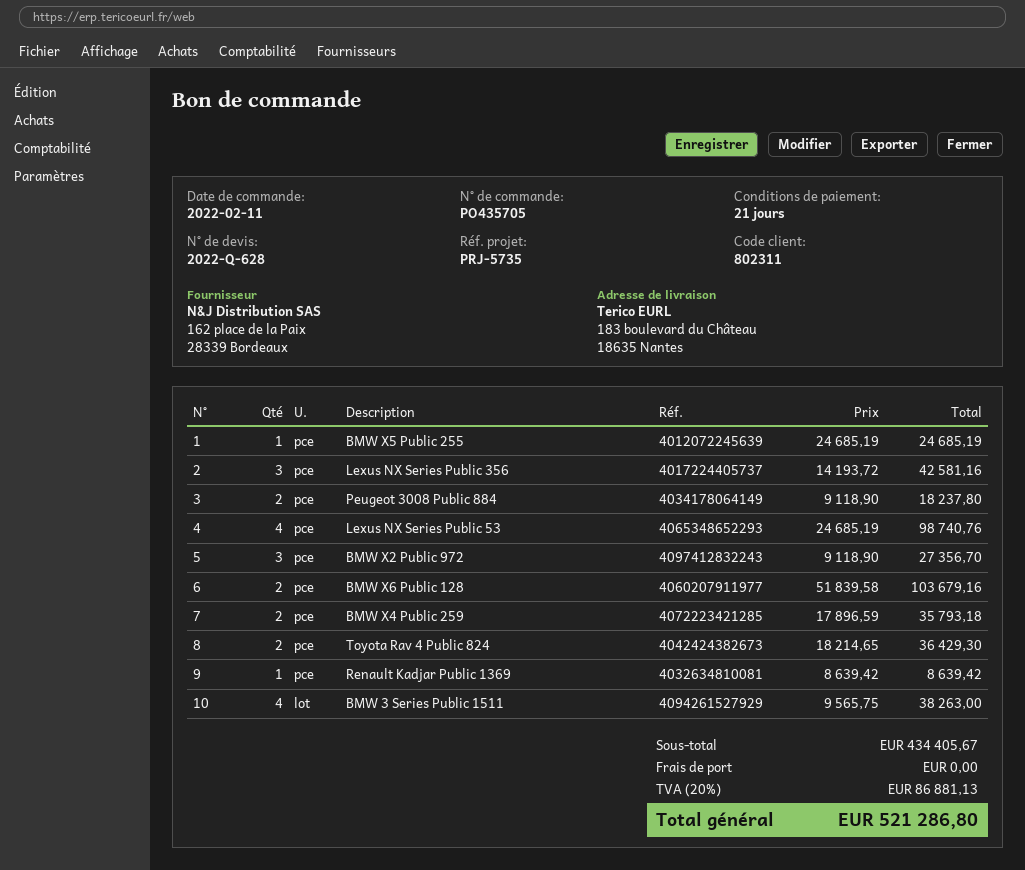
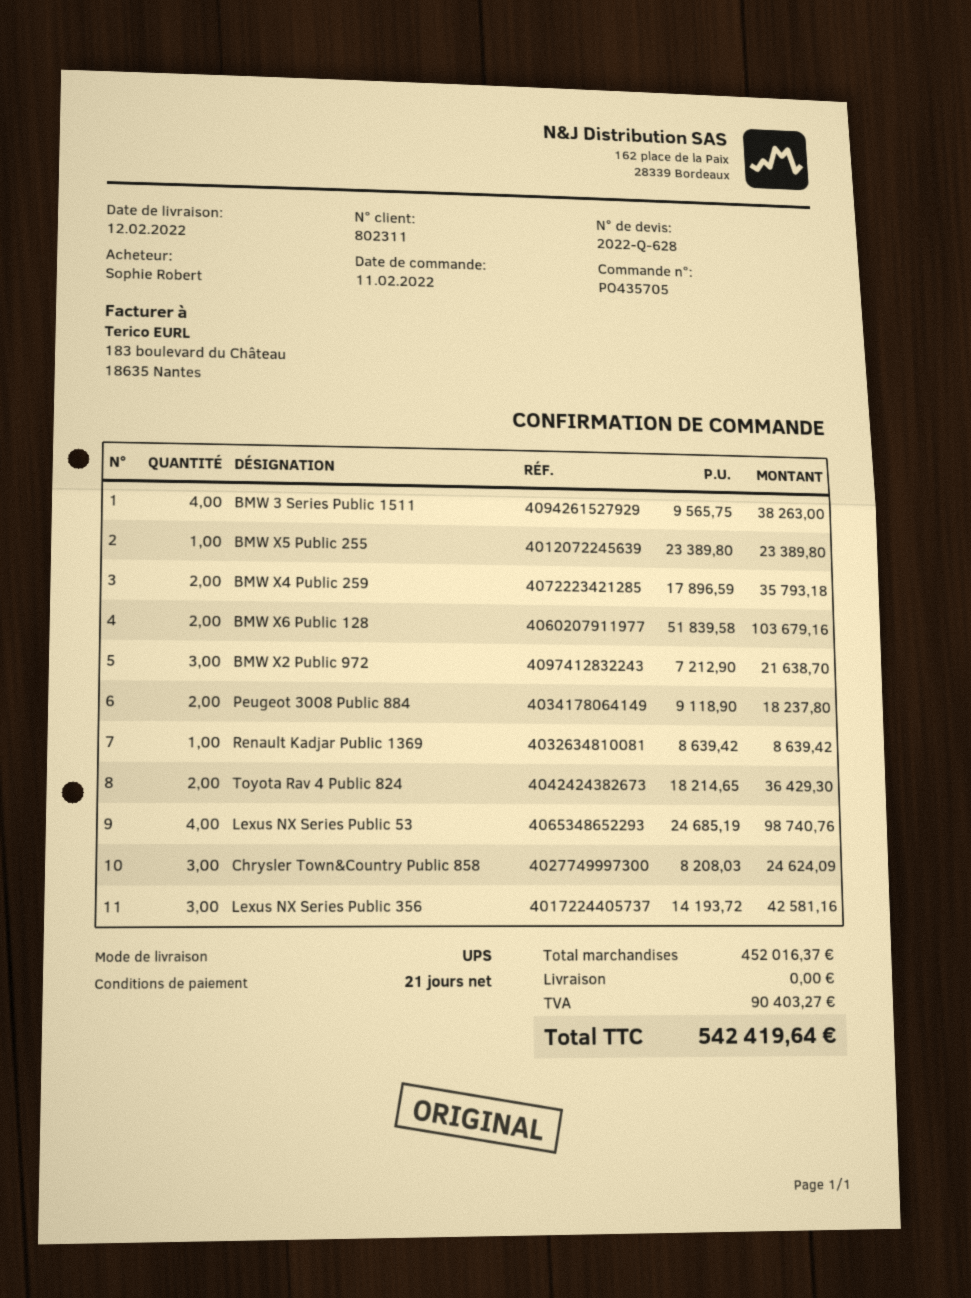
BMW X5 Public 255: 1 x 24685.19 = 24685.19 -> 1 x 23389.80 = 23389.80
BMW X2 Public 972: 3 x 9118.90 = 27356.70 -> 3 x 7212.90 = 21638.70
Chrysler Town&Country Public 858: none -> 3 x 8208.03 = 24624.09
subtotal: 434405.67 -> 452016.37
tax: 86881.13 -> 90403.27
total: 521286.80 -> 542419.64

